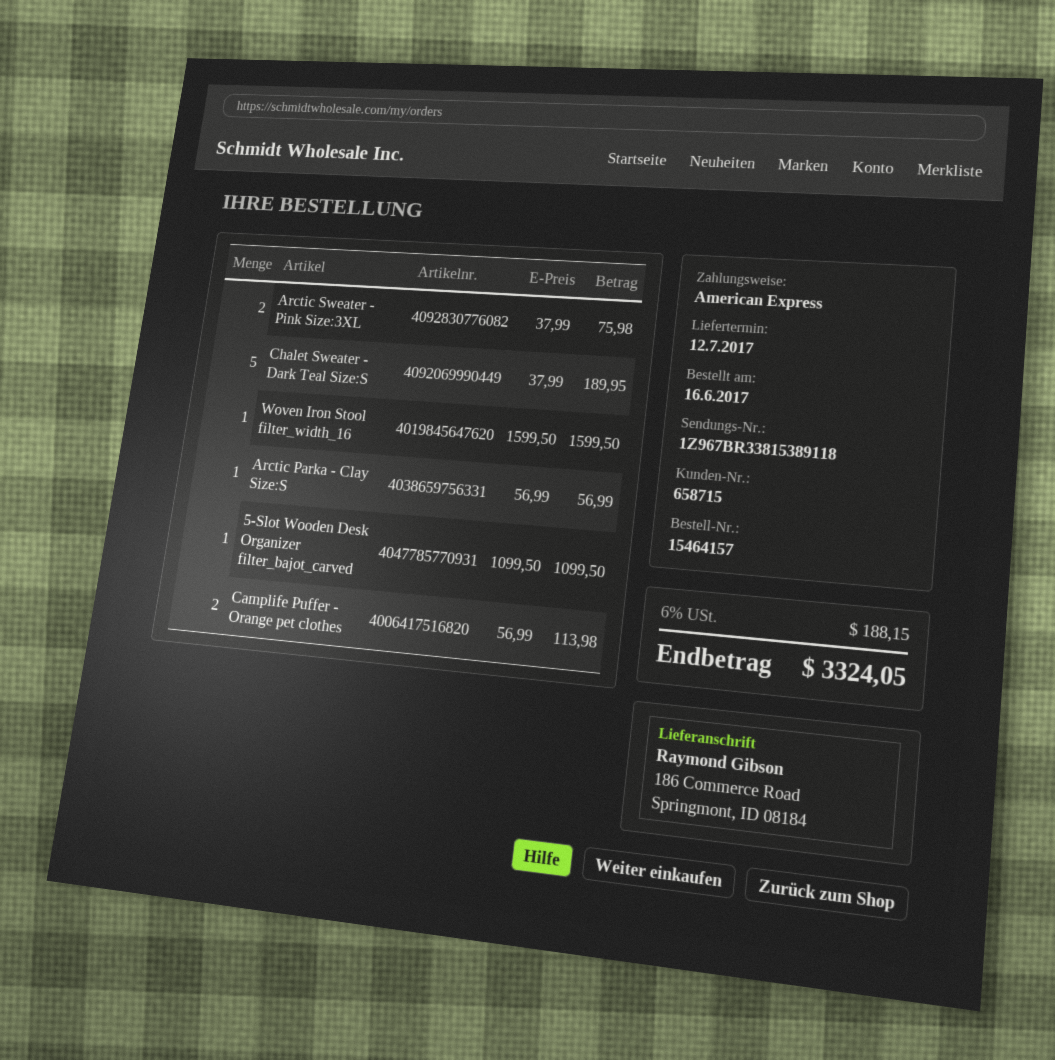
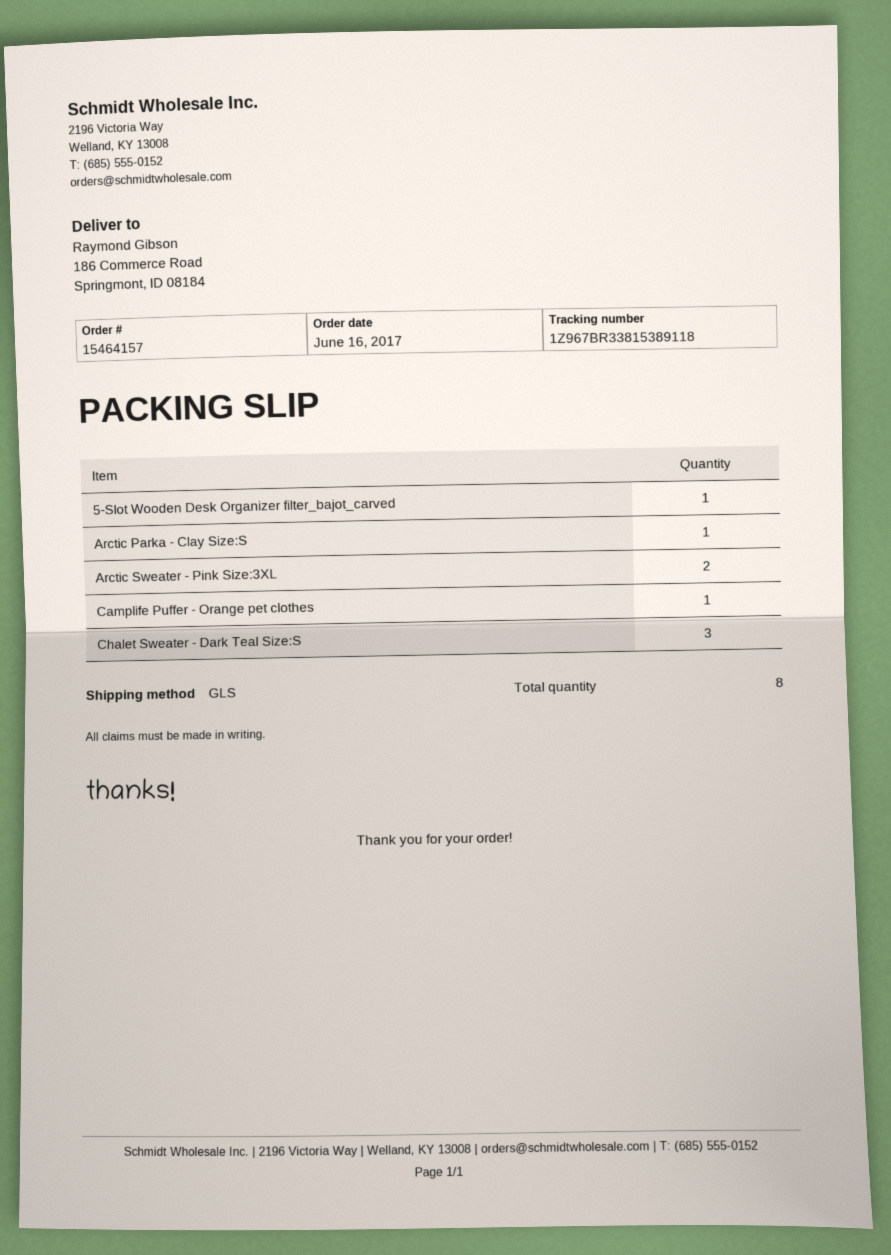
Chalet Sweater - Dark Teal Size:S: 5 -> 3
Woven Iron Stool filter_width_16: 1 -> none
Camplife Puffer - Orange pet clothes: 2 -> 1

